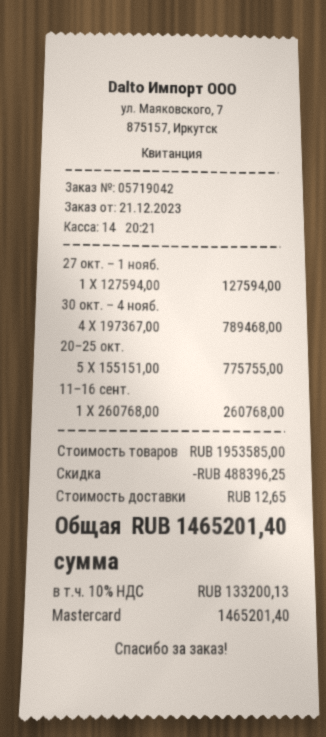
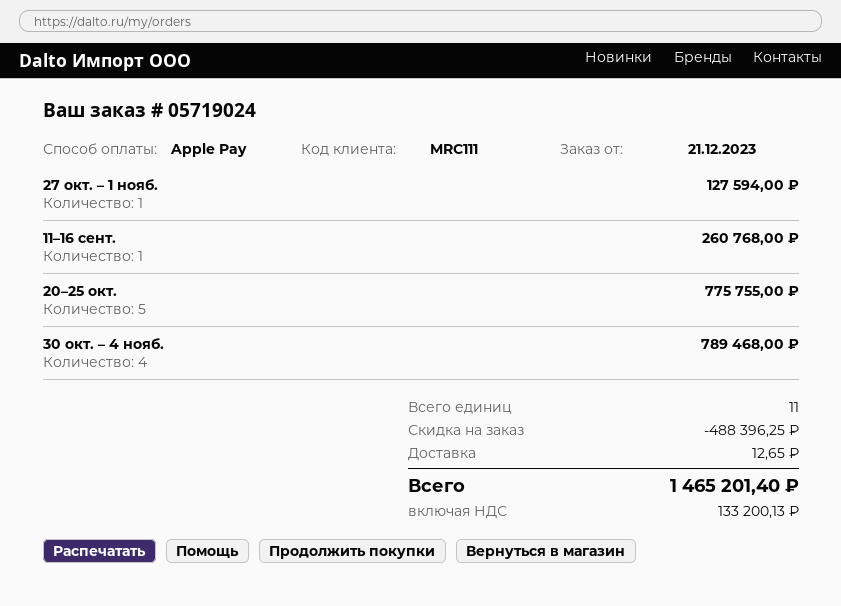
order number: 05719042 -> 05719024
payment method: Mastercard -> Apple Pay

